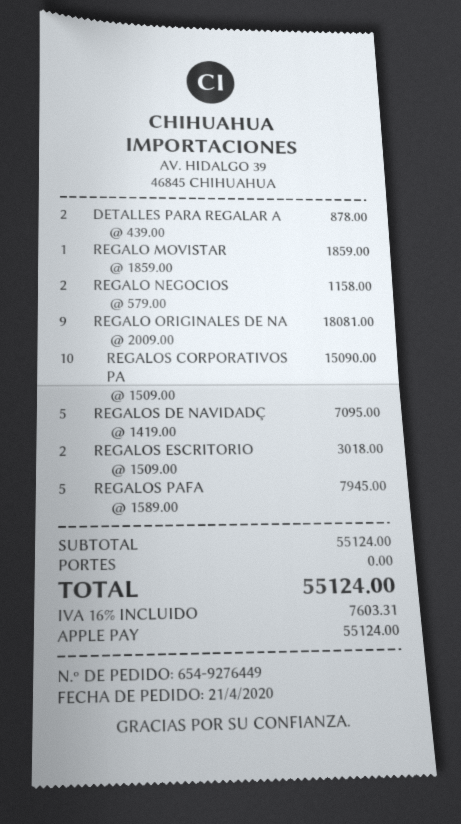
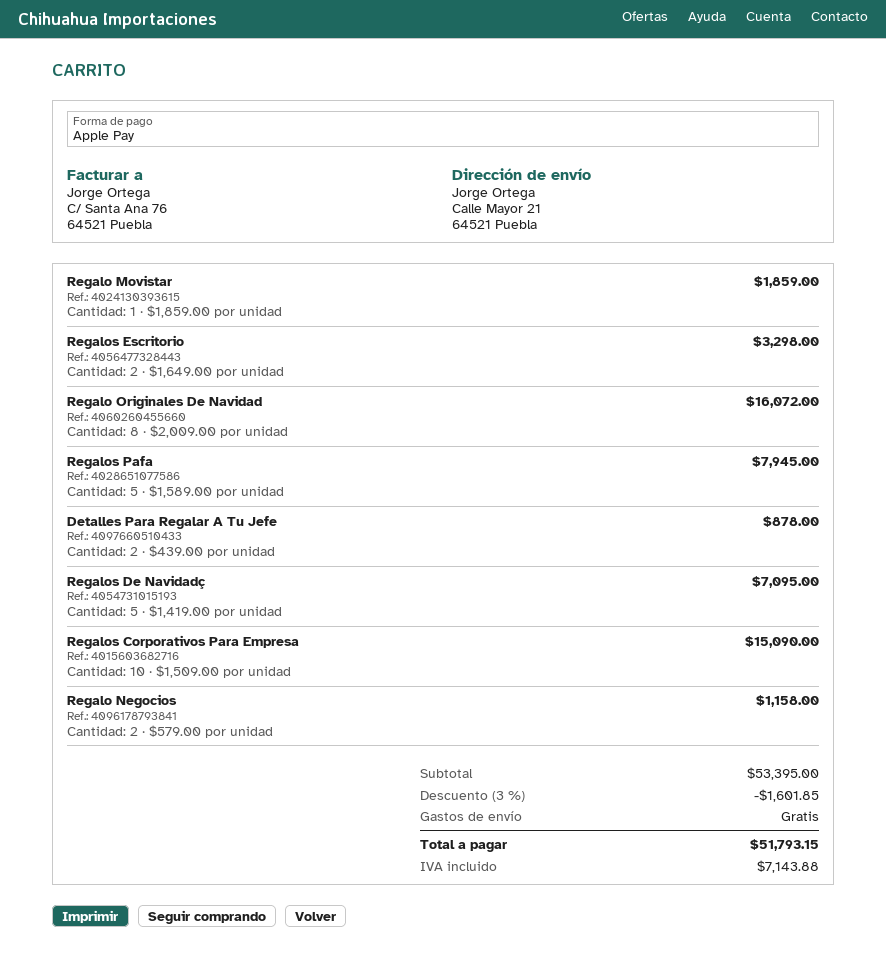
REGALO ORIGINALES DE NA: 9 x 2009.00 = 18081.00 -> 8 x 2009.00 = 16072.00
REGALOS ESCRITORIO: 2 x 1509.00 = 3018.00 -> 2 x 1649.00 = 3298.00
subtotal: 55124.00 -> 53395.00
discount: none -> 3% = 1601.85
tax: 7603.31 -> 7143.88
total: 55124.00 -> 51793.15

